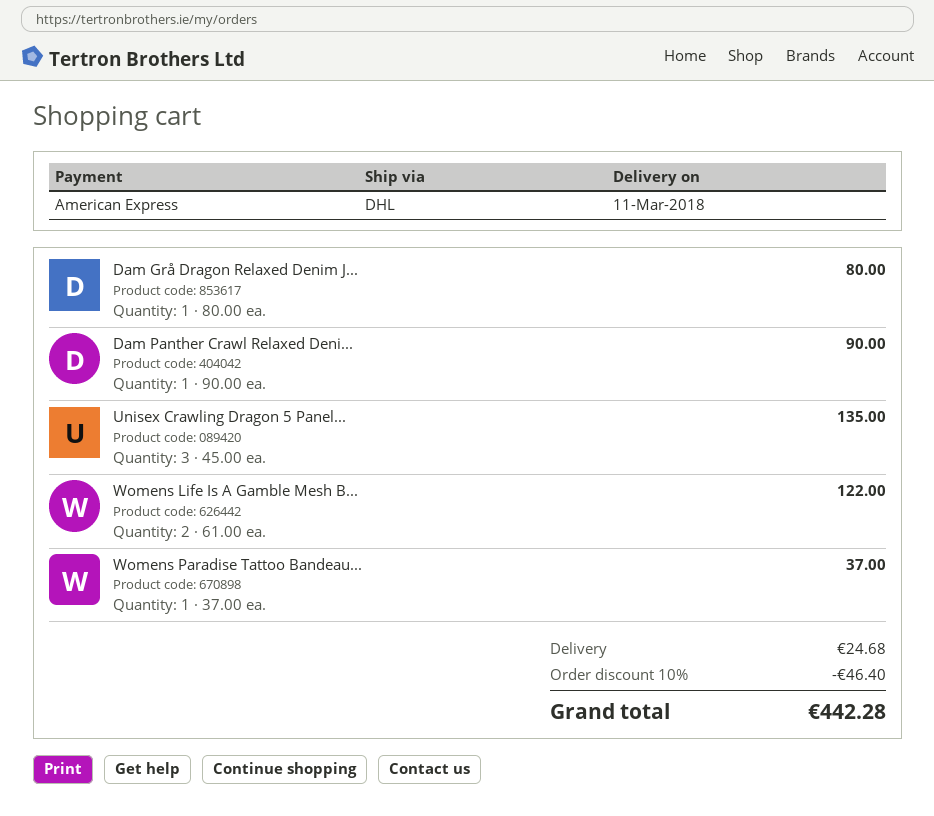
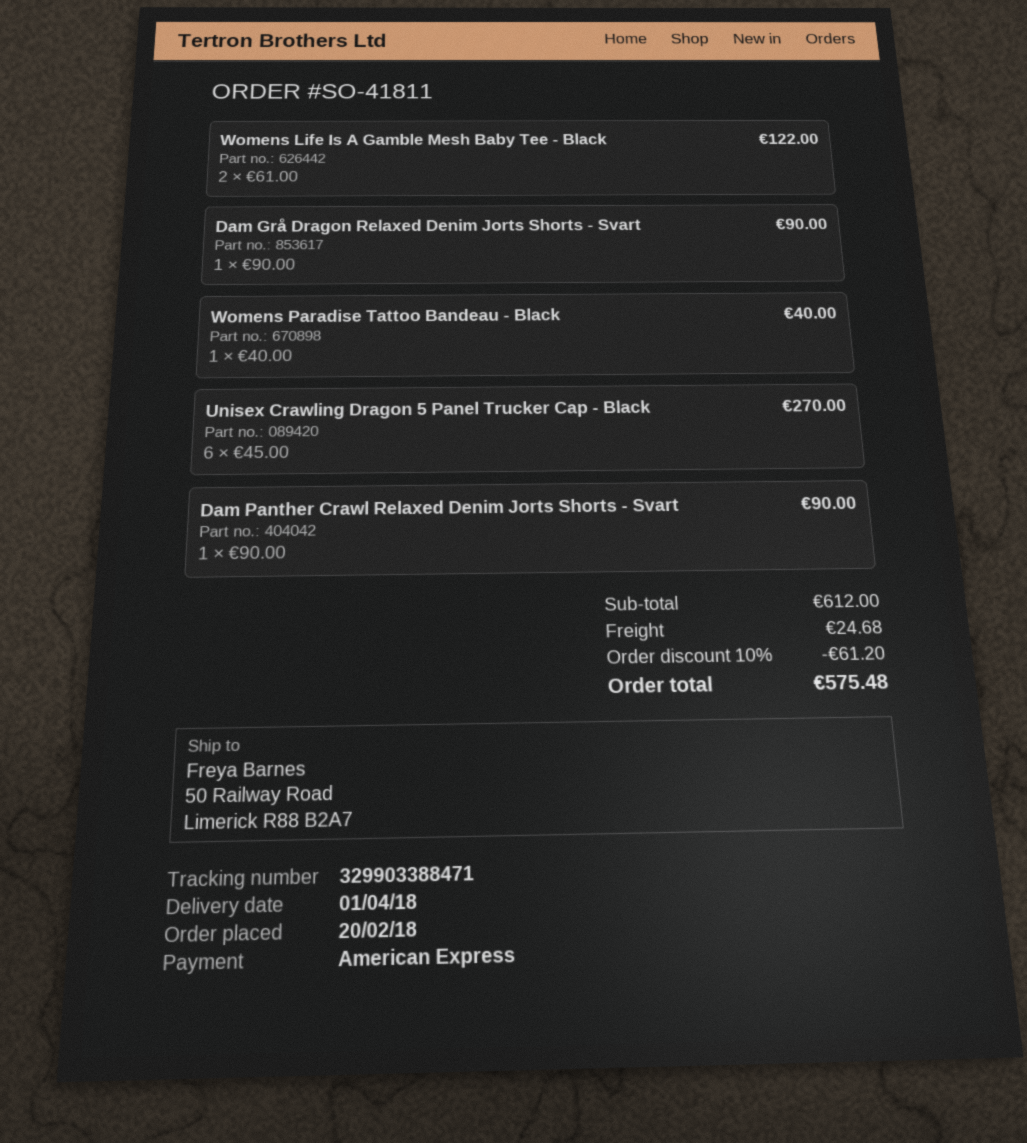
delivery date: 2018-03-11 -> 2018-04-01
Dam Grå Dragon Relaxed Denim J...: 1 x 80.00 = 80.00 -> 1 x 90.00 = 90.00
Unisex Crawling Dragon 5 Panel...: 3 x 45.00 = 135.00 -> 6 x 45.00 = 270.00
Womens Paradise Tattoo Bandeau...: 1 x 37.00 = 37.00 -> 1 x 40.00 = 40.00
discount: 10% = 46.40 -> 10% = 61.20
total: 442.28 -> 575.48

